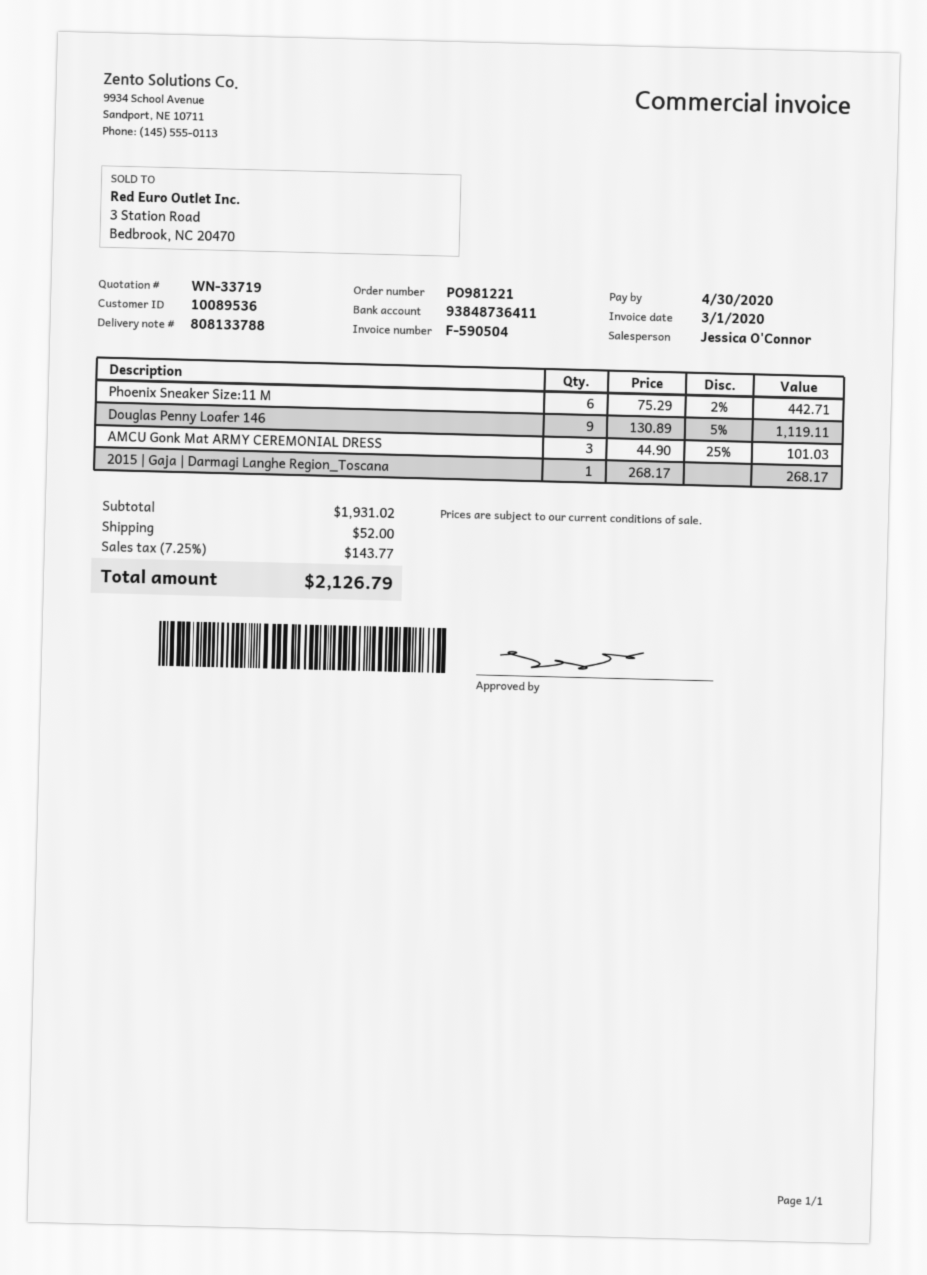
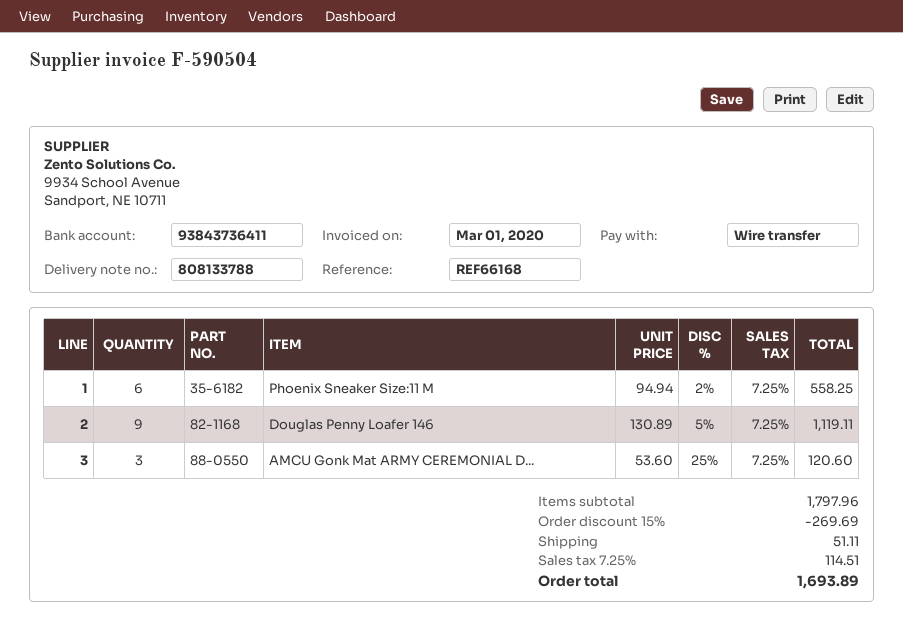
bank account: 93848736411 -> 93843736411
Phoenix Sneaker Size:11 M: 6 x 75.29 - 2% = 442.71 -> 6 x 94.94 - 2% = 558.25
AMCU Gonk Mat ARMY CEREMONIAL DRESS: 3 x 44.90 - 25% = 101.03 -> 3 x 53.60 - 25% = 120.60
2015 | Gaja | Darmagi Langhe Region_Toscana: 1 x 268.17 = 268.17 -> none
subtotal: 1931.02 -> 1797.96
discount: none -> 15% = 269.69
shipping: 52.00 -> 51.11
tax: 7.25% = 143.77 -> 7.25% = 114.51
total: 2126.79 -> 1693.89

